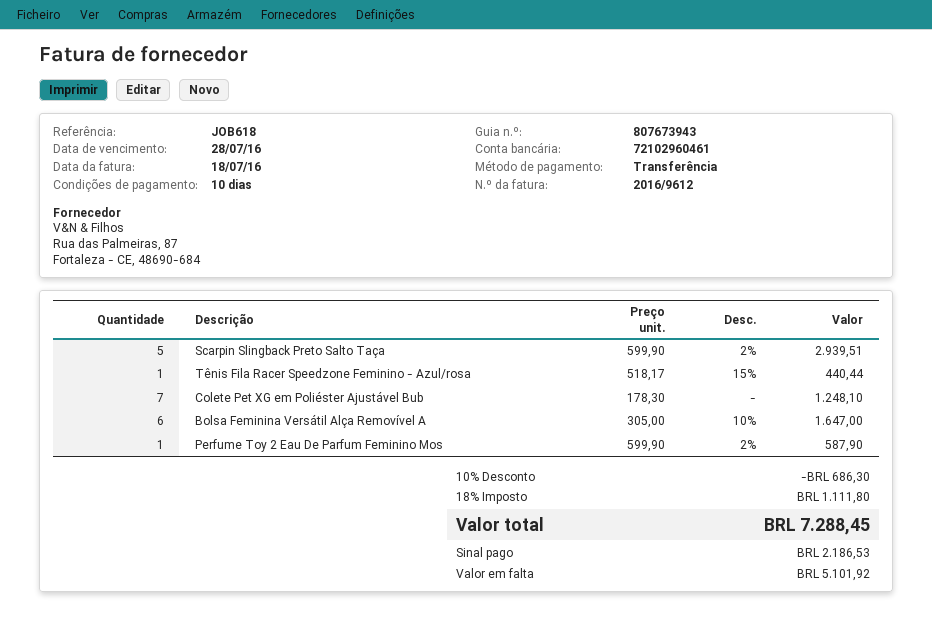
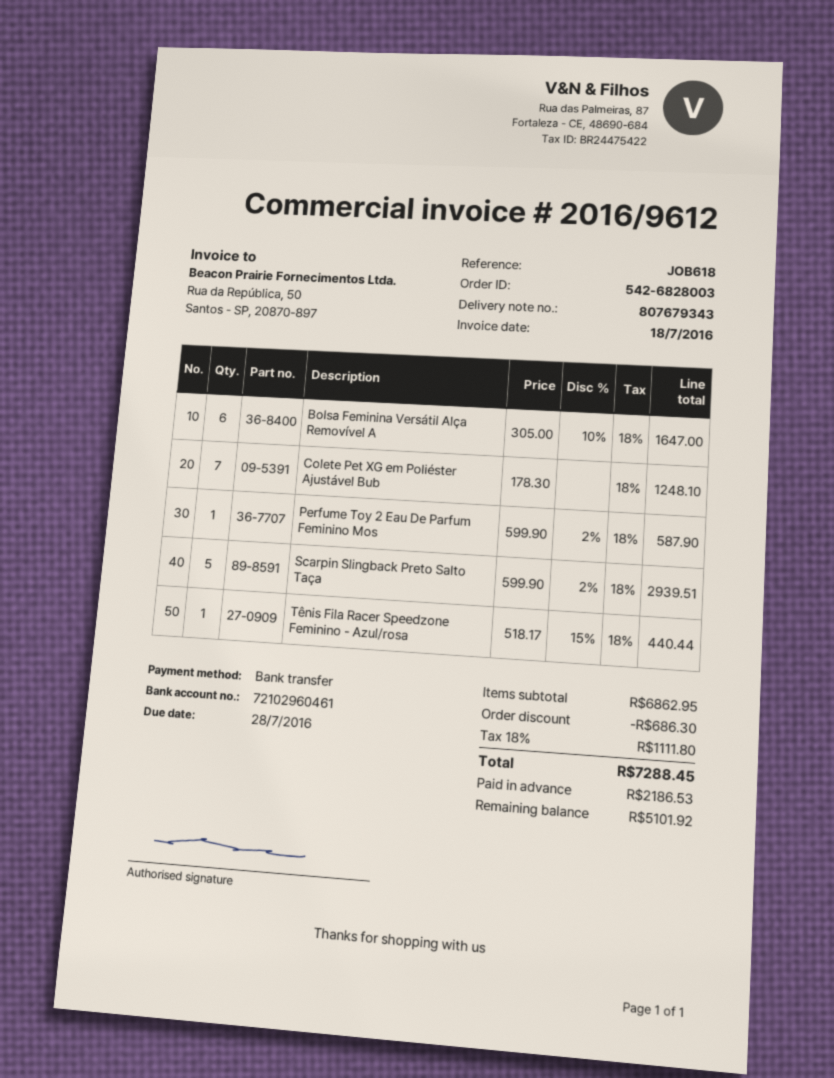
delivery note number: 807673943 -> 807679343

